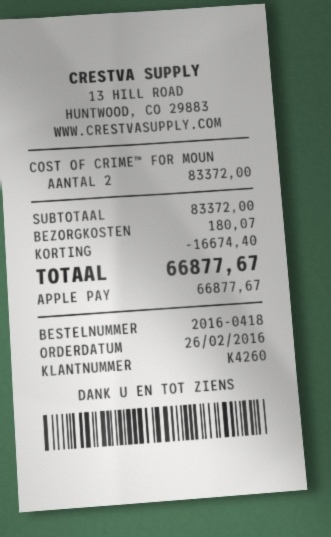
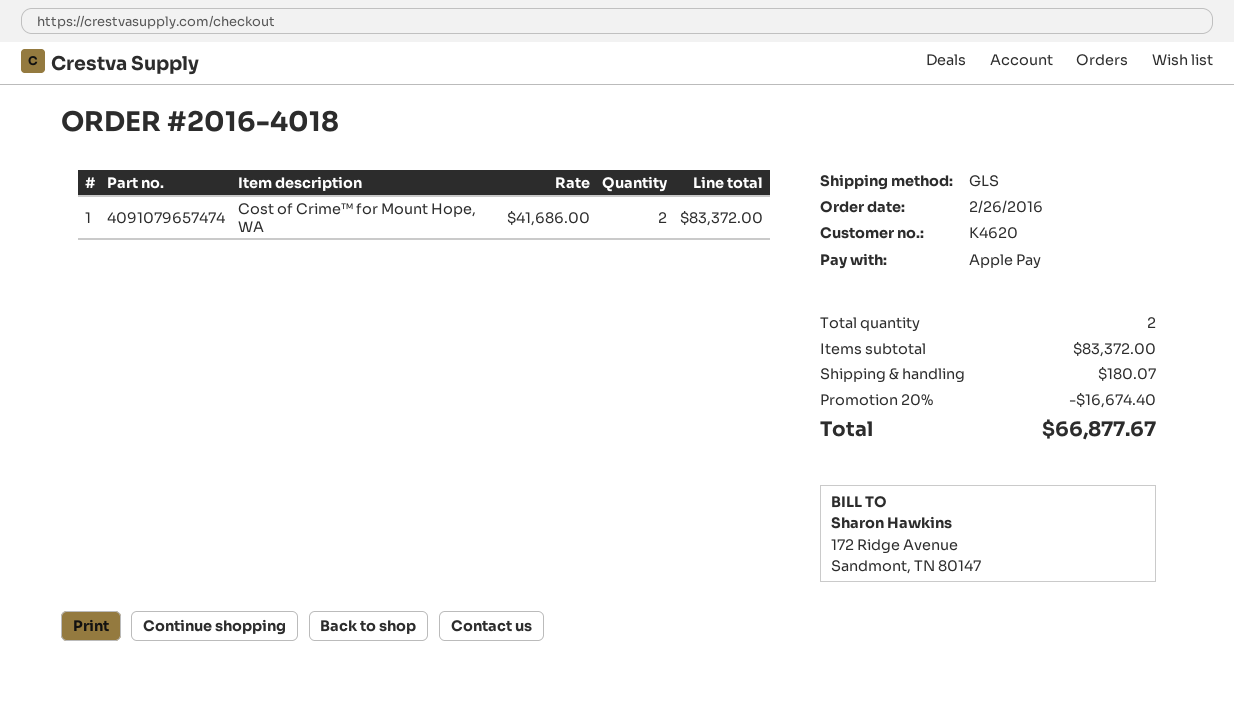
order number: 2016-0418 -> 2016-4018
customer number: K4260 -> K4620

